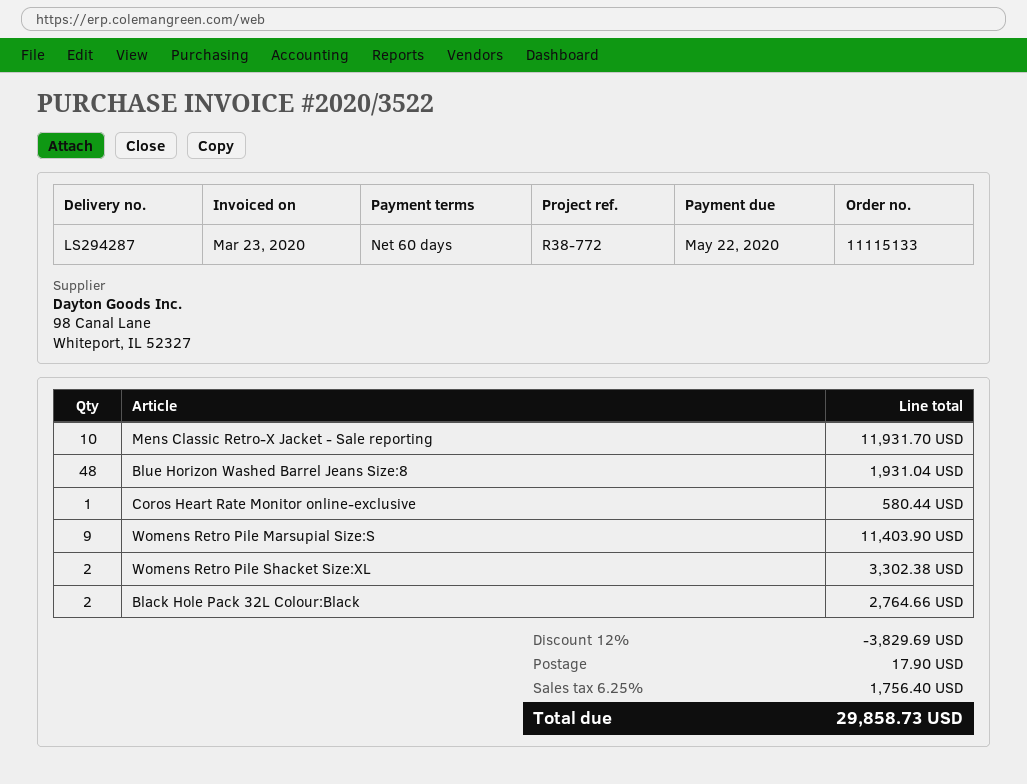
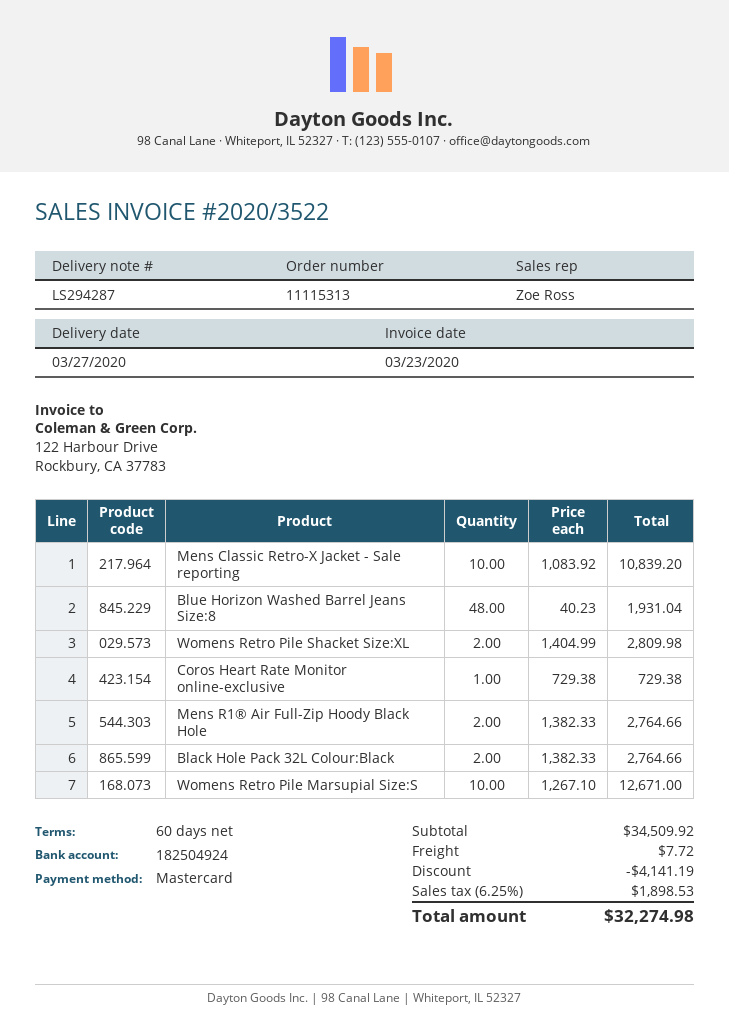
order number: 11115133 -> 11115313
Mens Classic Retro-X Jacket - Sale reporting: 10 for 11931.70 -> 10 for 10839.20
Coros Heart Rate Monitor online-exclusive: 1 for 580.44 -> 1 for 729.38
Womens Retro Pile Marsupial Size:S: 9 for 11403.90 -> 10 for 12671.00
Womens Retro Pile Shacket Size:XL: 2 for 3302.38 -> 2 for 2809.98
Mens R1® Air Full-Zip Hoody Black Hole: none -> 2 for 2764.66
discount: 3829.69 -> 4141.19
shipping: 17.90 -> 7.72
tax: 6.25% = 1756.40 -> 6.25% = 1898.53
total: 29858.73 -> 32274.98

